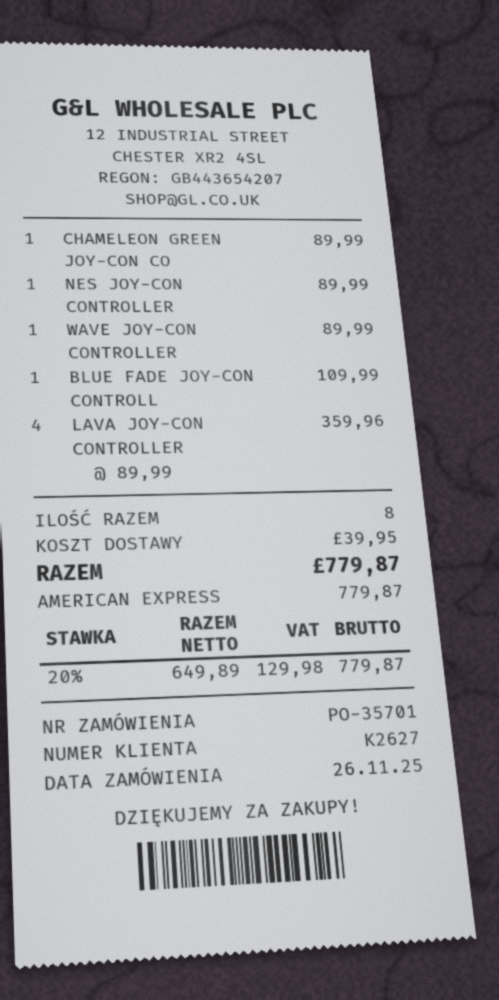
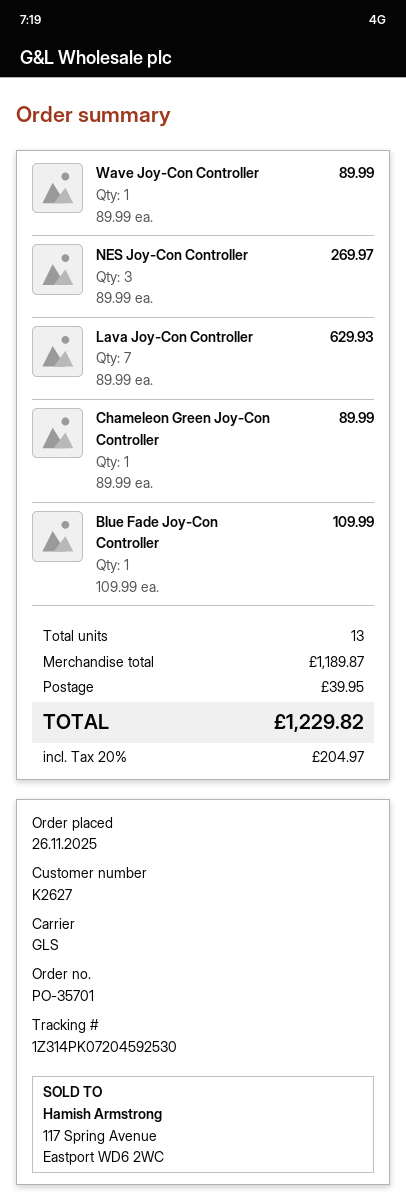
NES JOY-CON CONTROLLER: 1 x 89.99 = 89.99 -> 3 x 89.99 = 269.97
LAVA JOY-CON CONTROLLER: 4 x 89.99 = 359.96 -> 7 x 89.99 = 629.93
total quantity: 8 -> 13
tax: 20% = 129.98 -> 20% = 204.97
total: 779.87 -> 1229.82

